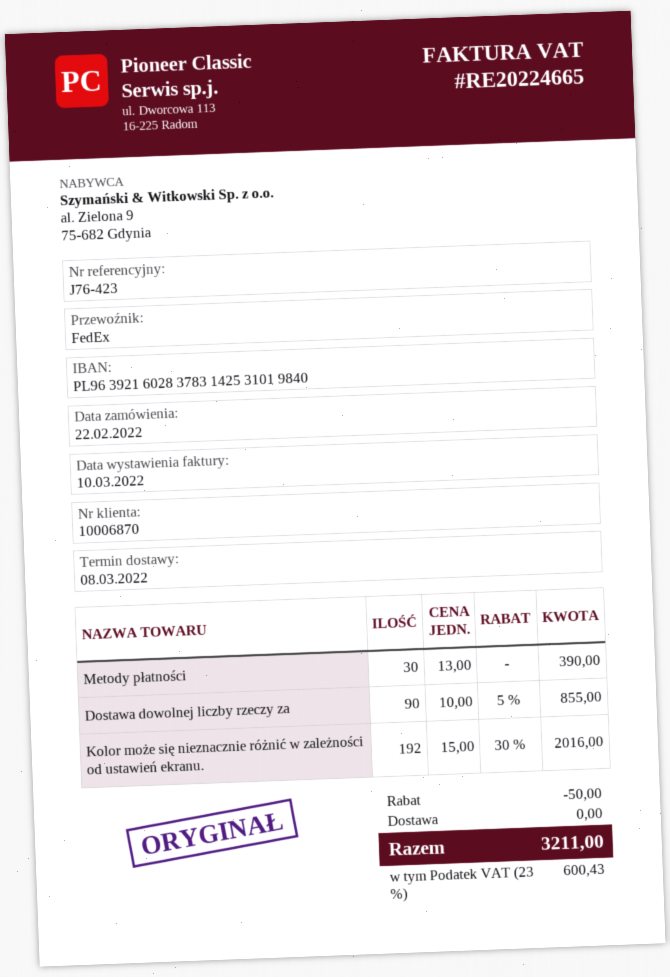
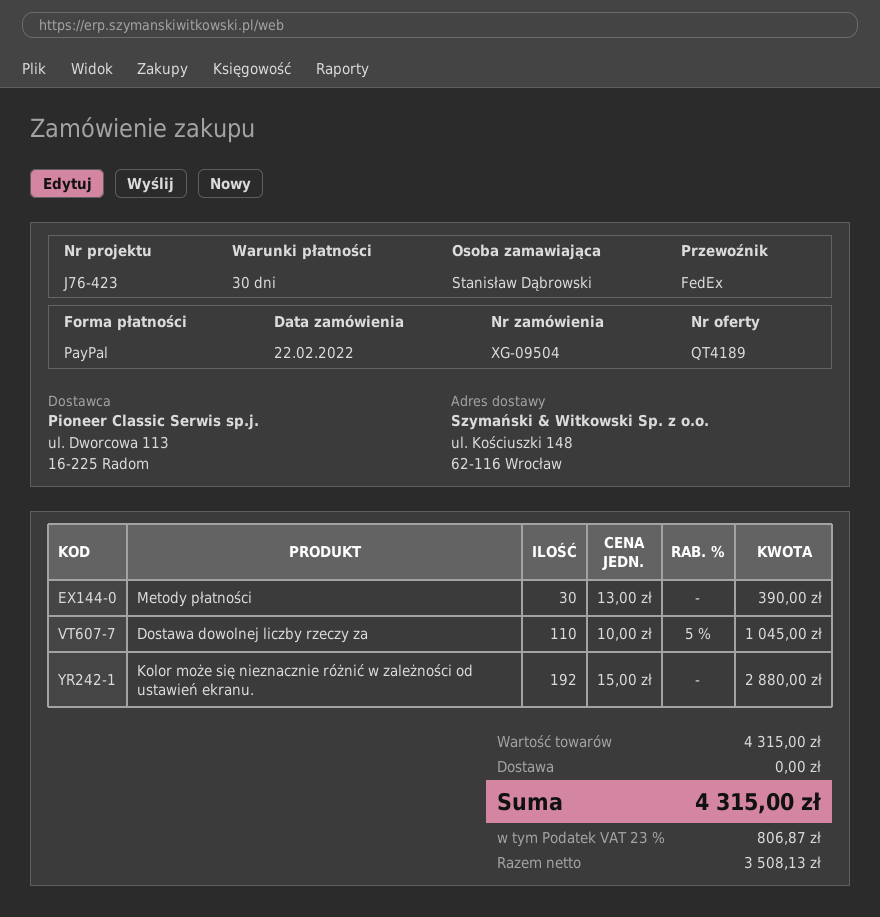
Dostawa dowolnej liczby rzeczy za: 90 x 10.00 - 5% = 855.00 -> 110 x 10.00 - 5% = 1045.00
Kolor może się nieznacznie różnić w zależności od ustawień ekranu.: 192 x 15.00 - 30% = 2016.00 -> 192 x 15.00 = 2880.00
discount: 50.00 -> none
tax: 23% = 600.43 -> 23% = 806.87
total: 3211.00 -> 4315.00

